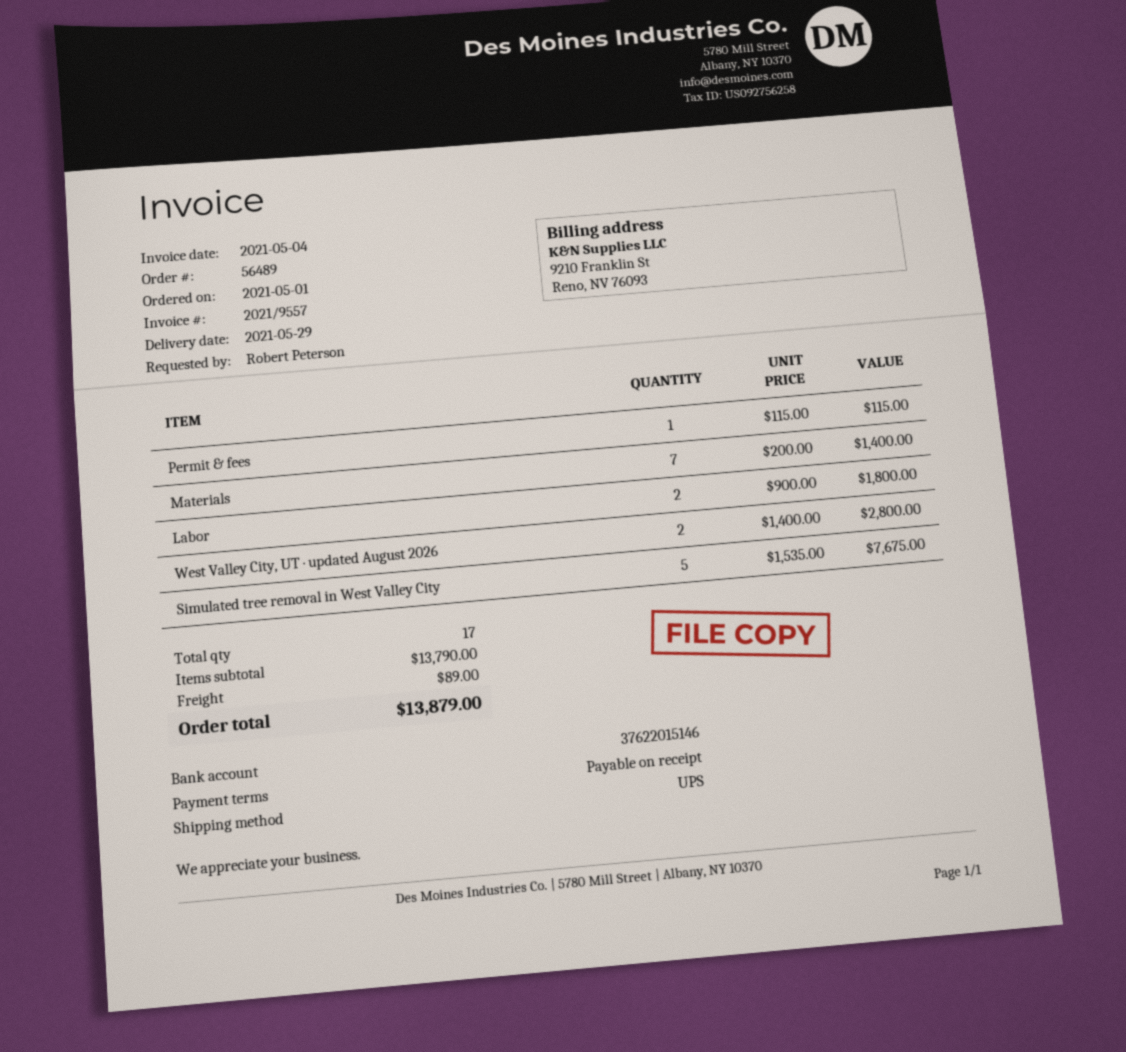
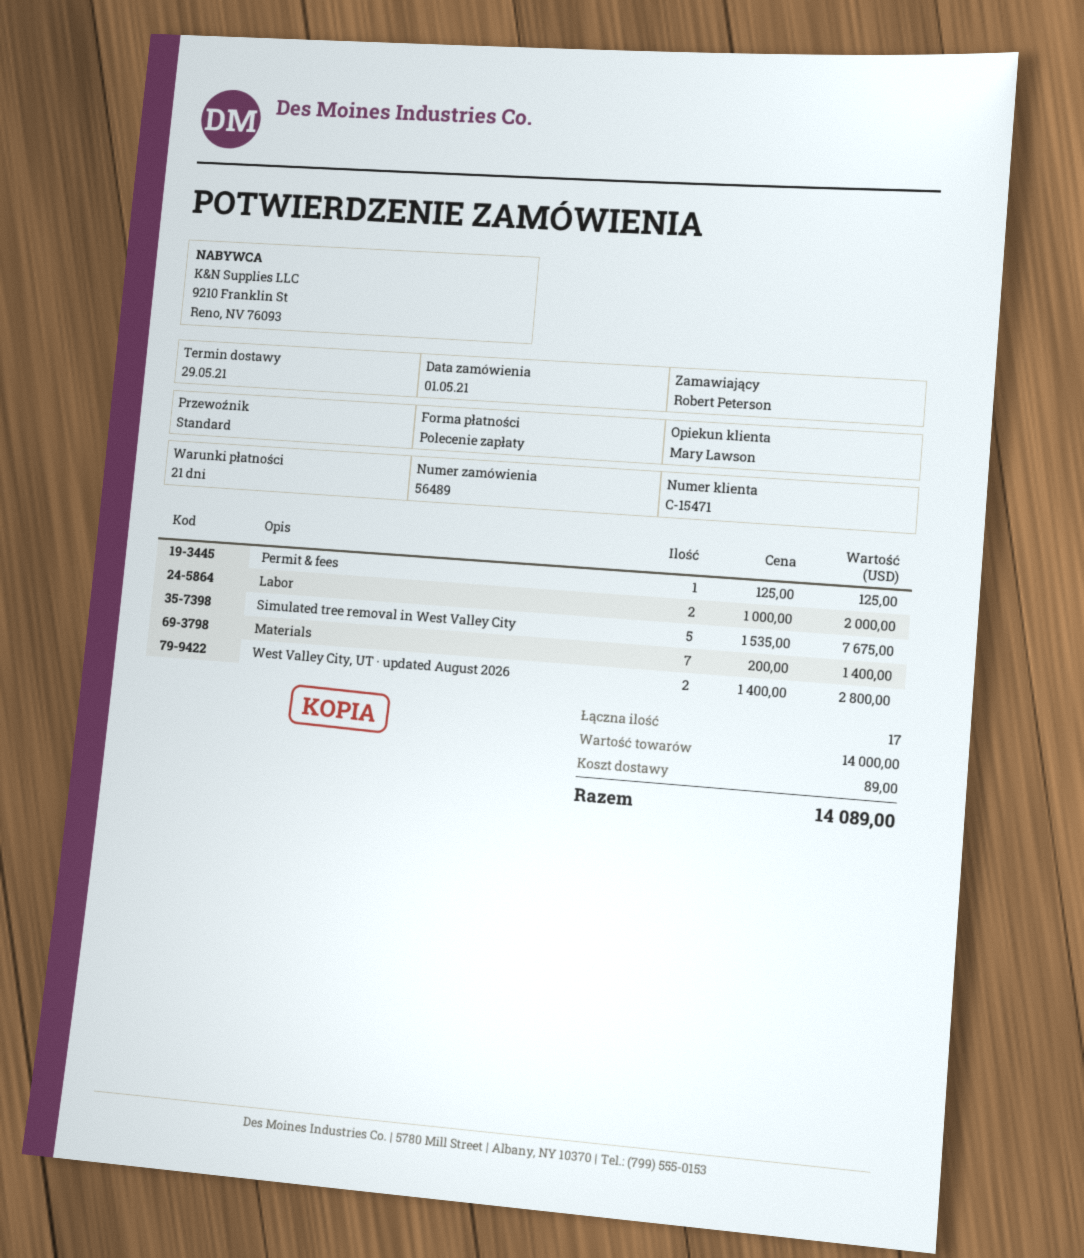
payment terms: on receipt -> 21 days
shipping method: UPS -> standard
Permit & fees: 1 x 115.00 = 115.00 -> 1 x 125.00 = 125.00
Labor: 2 x 900.00 = 1800.00 -> 2 x 1000.00 = 2000.00
subtotal: 13790.00 -> 14000.00
total: 13879.00 -> 14089.00

